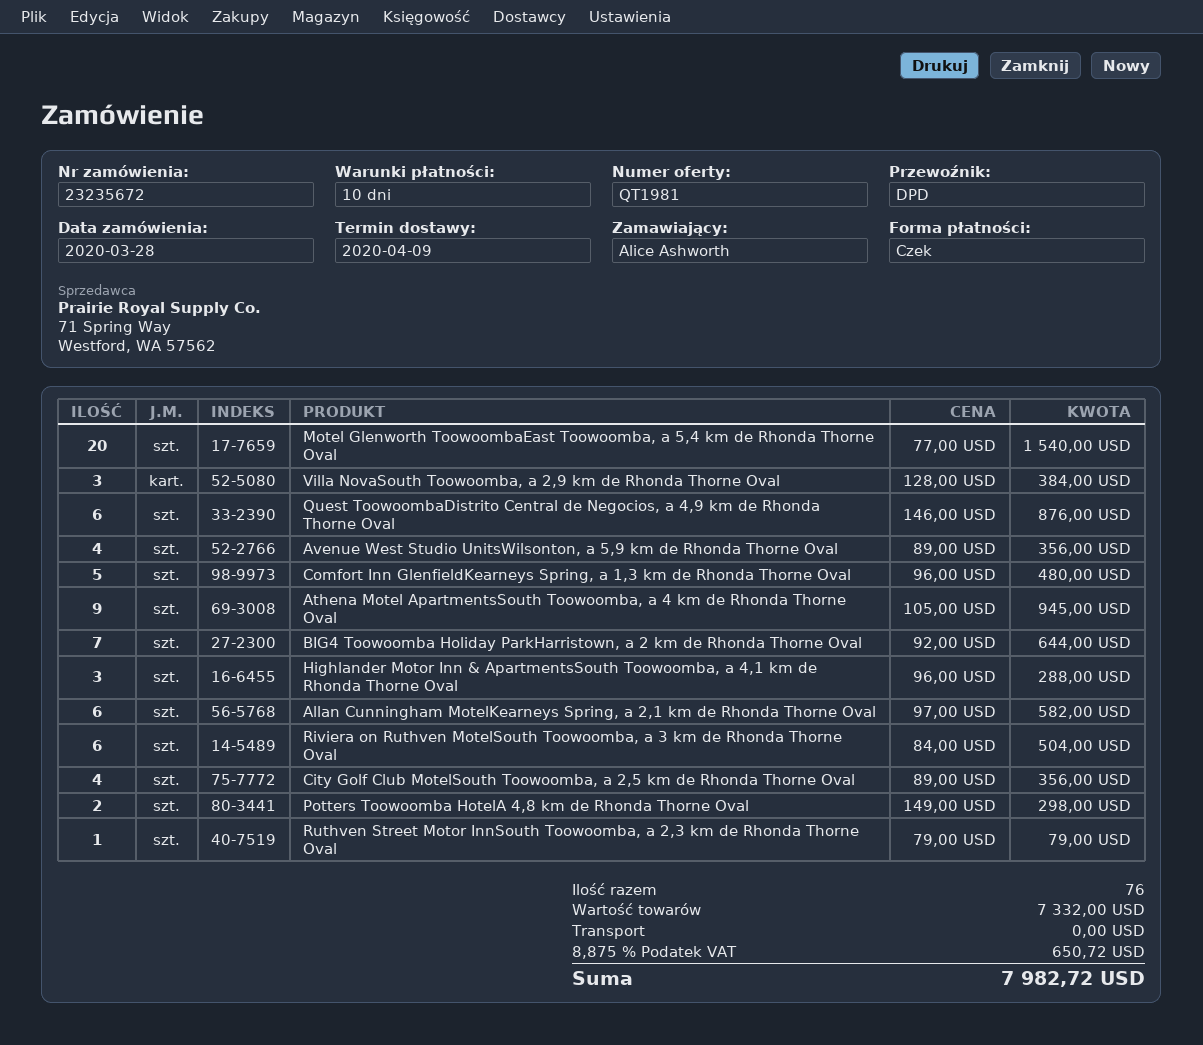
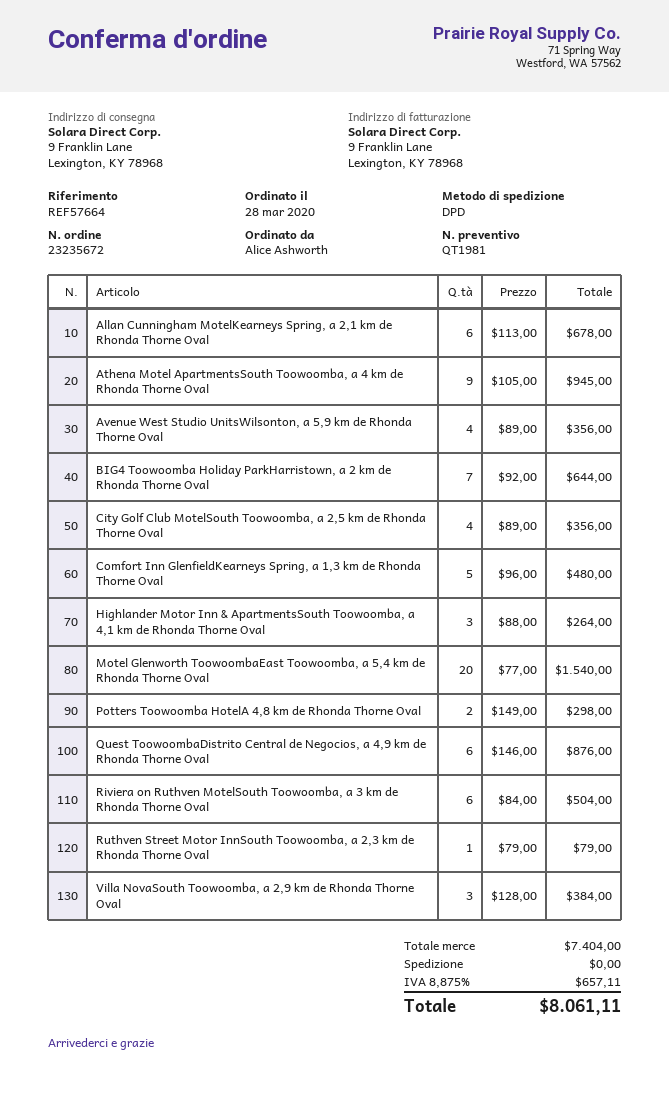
Highlander Motor Inn & ApartmentsSouth Toowoomba, a 4,1 km de Rhonda Thorne Oval: 3 x 96.00 = 288.00 -> 3 x 88.00 = 264.00
Allan Cunningham MotelKearneys Spring, a 2,1 km de Rhonda Thorne Oval: 6 x 97.00 = 582.00 -> 6 x 113.00 = 678.00
subtotal: 7332.00 -> 7404.00
tax: 8.875% = 650.72 -> 8.875% = 657.11
total: 7982.72 -> 8061.11

